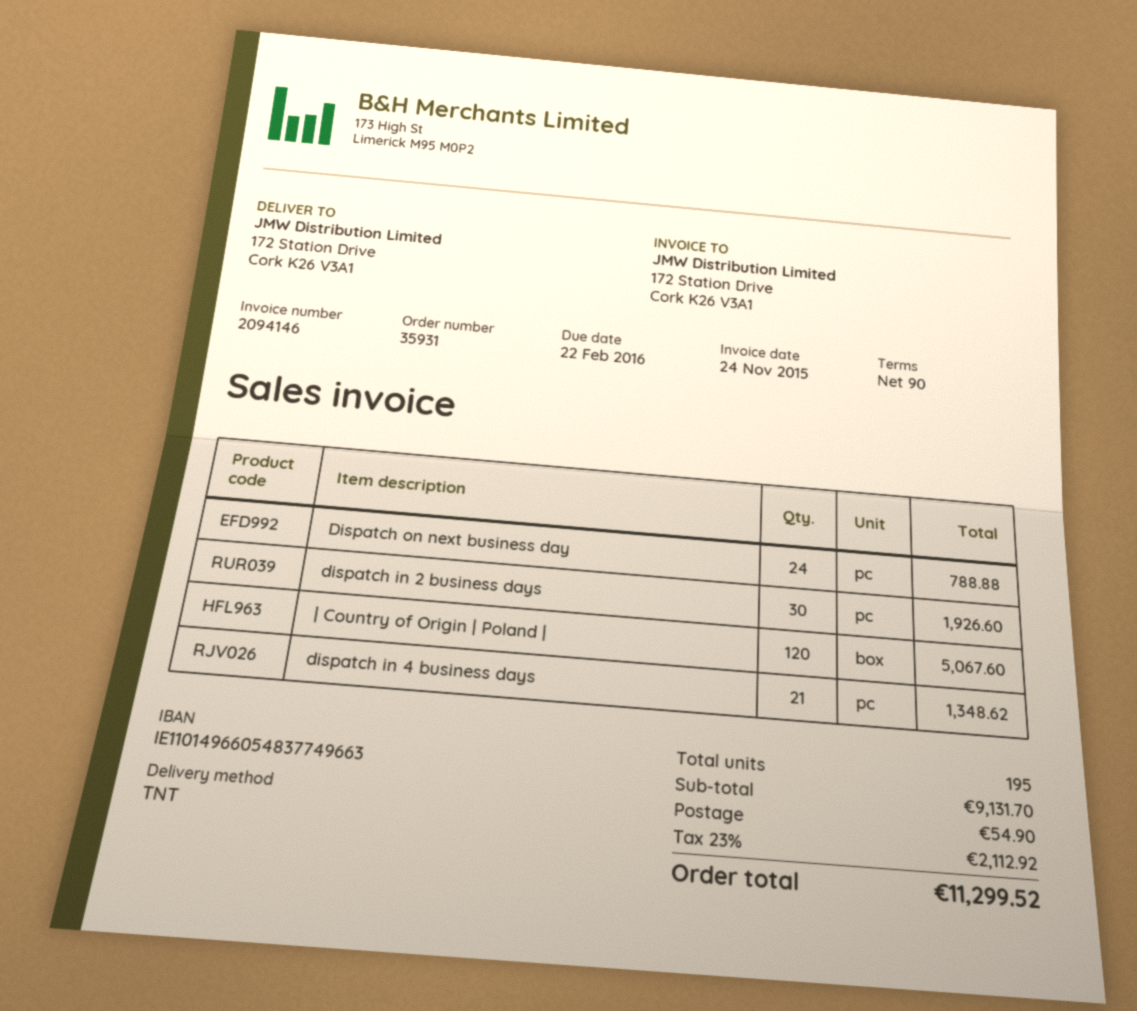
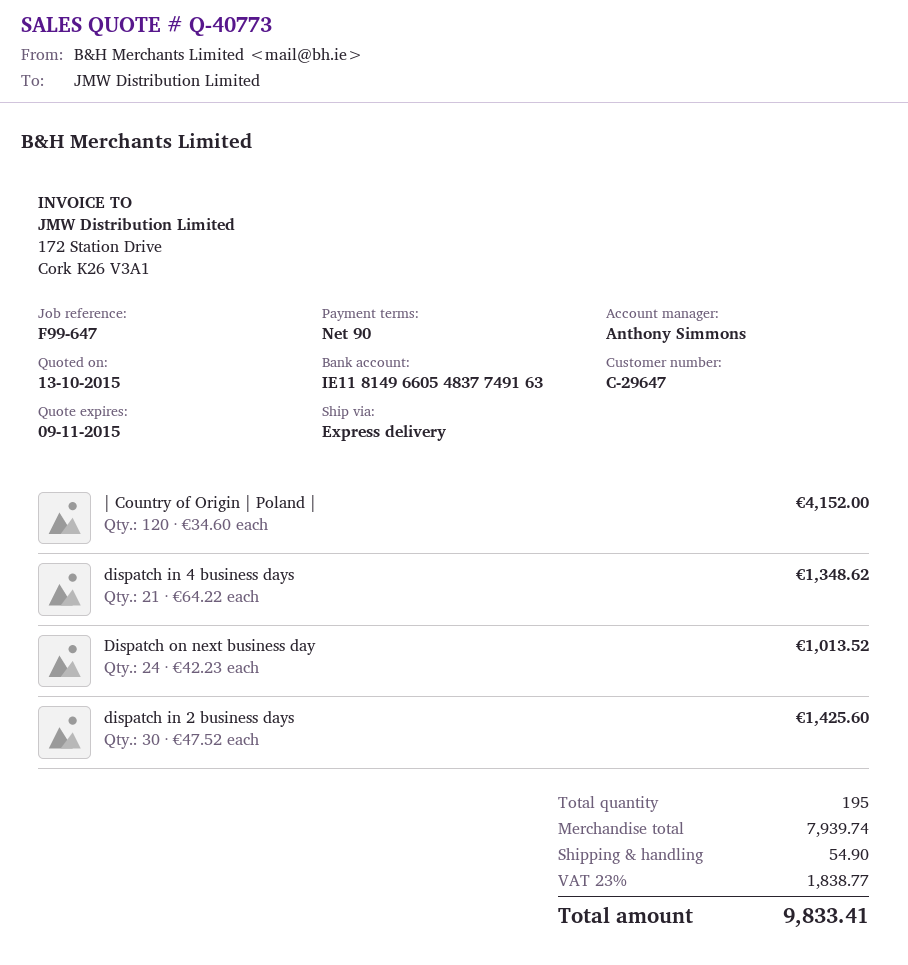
bank account: IE11014966054837749663 -> IE11814966054837749163
shipping method: TNT -> express
Dispatch on next business day: 24 for 788.88 -> 24 for 1013.52
dispatch in 2 business days: 30 for 1926.60 -> 30 for 1425.60
| Country of Origin | Poland |: 120 for 5067.60 -> 120 for 4152.00
subtotal: 9131.70 -> 7939.74
tax: 23% = 2112.92 -> 23% = 1838.77
total: 11299.52 -> 9833.41

